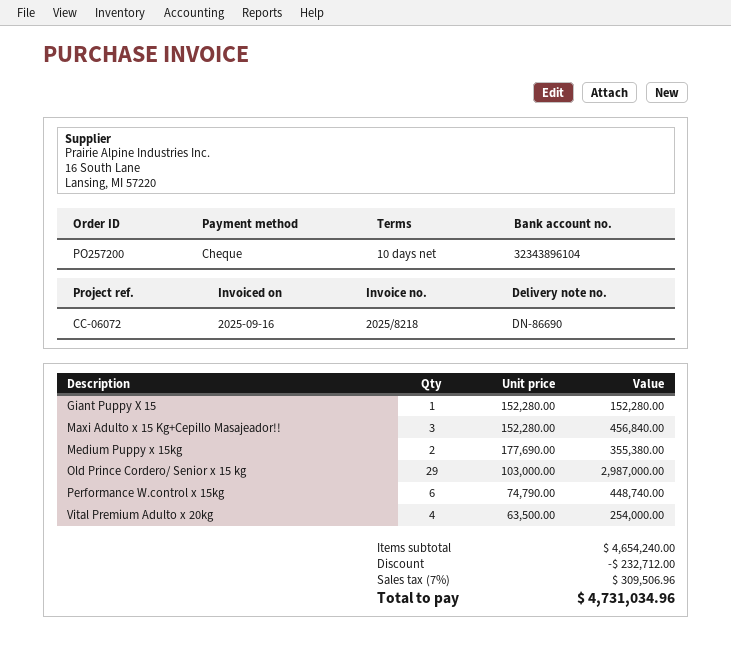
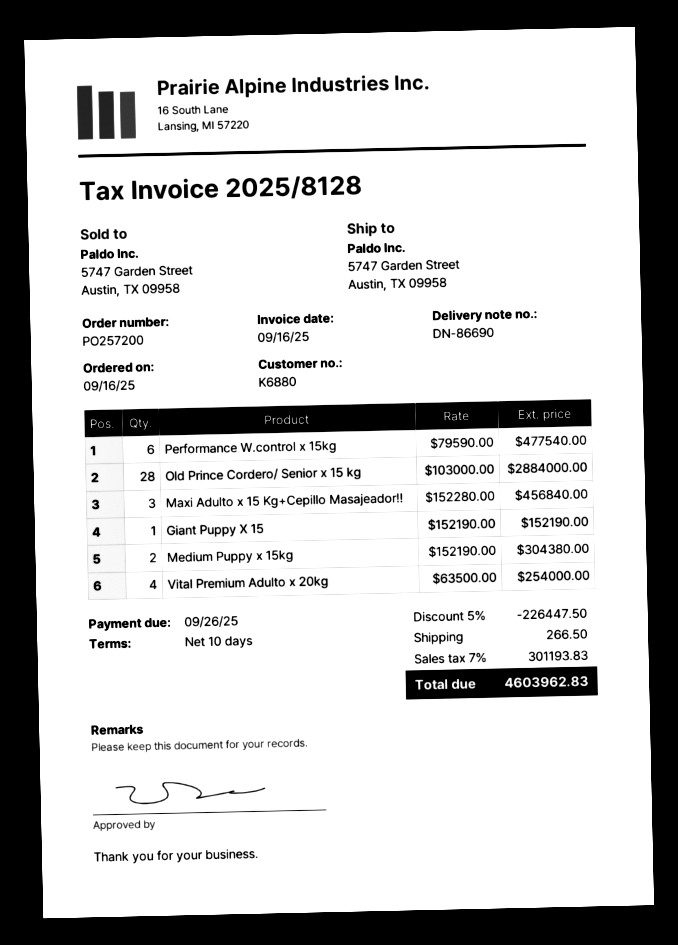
invoice number: 2025/8218 -> 2025/8128
Giant Puppy X 15: 1 x 152280.00 = 152280.00 -> 1 x 152190.00 = 152190.00
Medium Puppy x 15kg: 2 x 177690.00 = 355380.00 -> 2 x 152190.00 = 304380.00
Old Prince Cordero/ Senior x 15 kg: 29 x 103000.00 = 2987000.00 -> 28 x 103000.00 = 2884000.00
Performance W.control x 15kg: 6 x 74790.00 = 448740.00 -> 6 x 79590.00 = 477540.00
discount: 232712.00 -> 226447.50
shipping: none -> 266.50
tax: 7% = 309506.96 -> 7% = 301193.83
total: 4731034.96 -> 4603962.83

